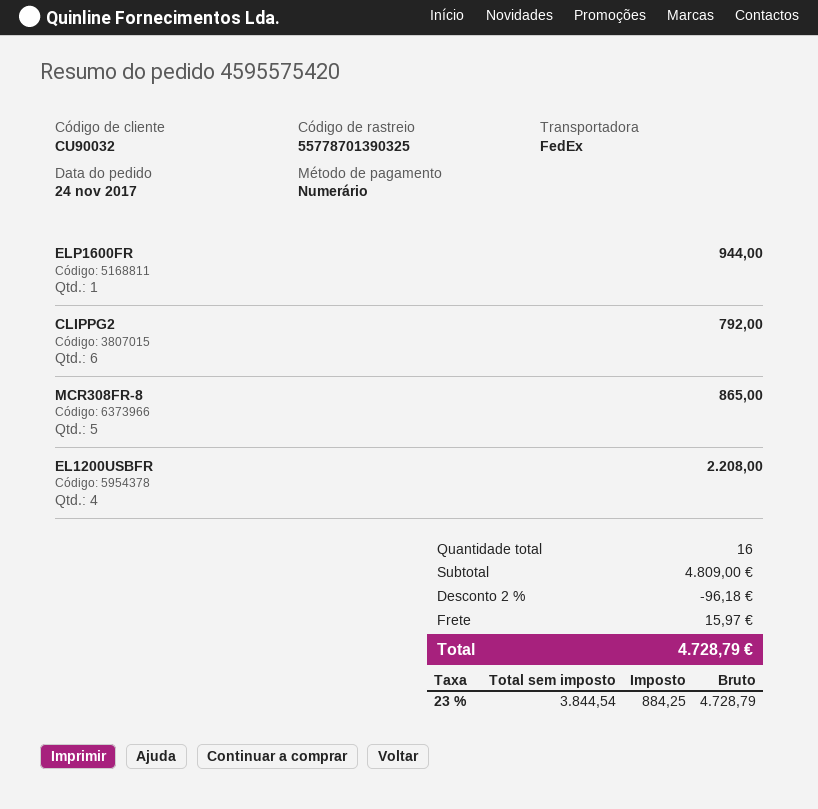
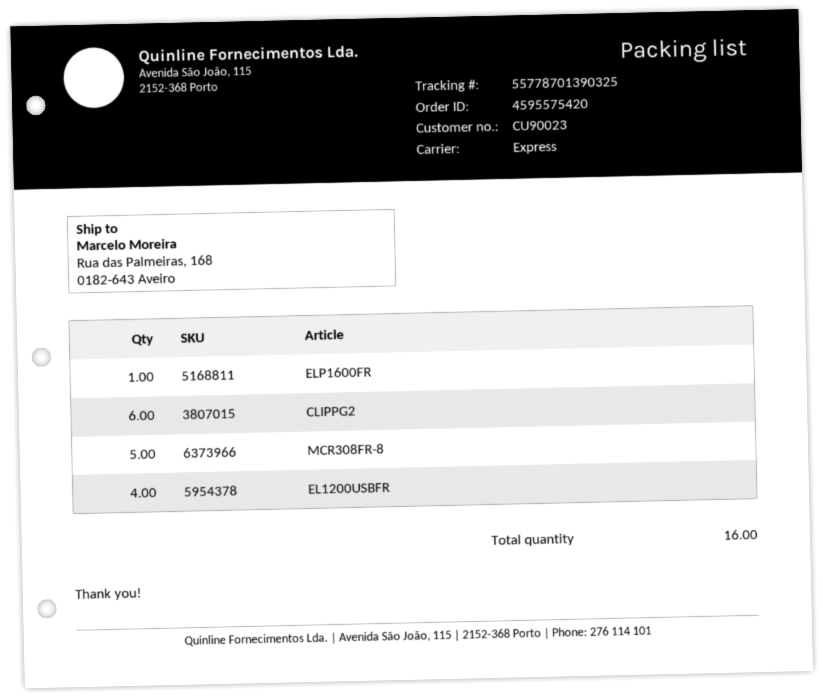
customer number: CU90032 -> CU90023
shipping method: FedEx -> express

